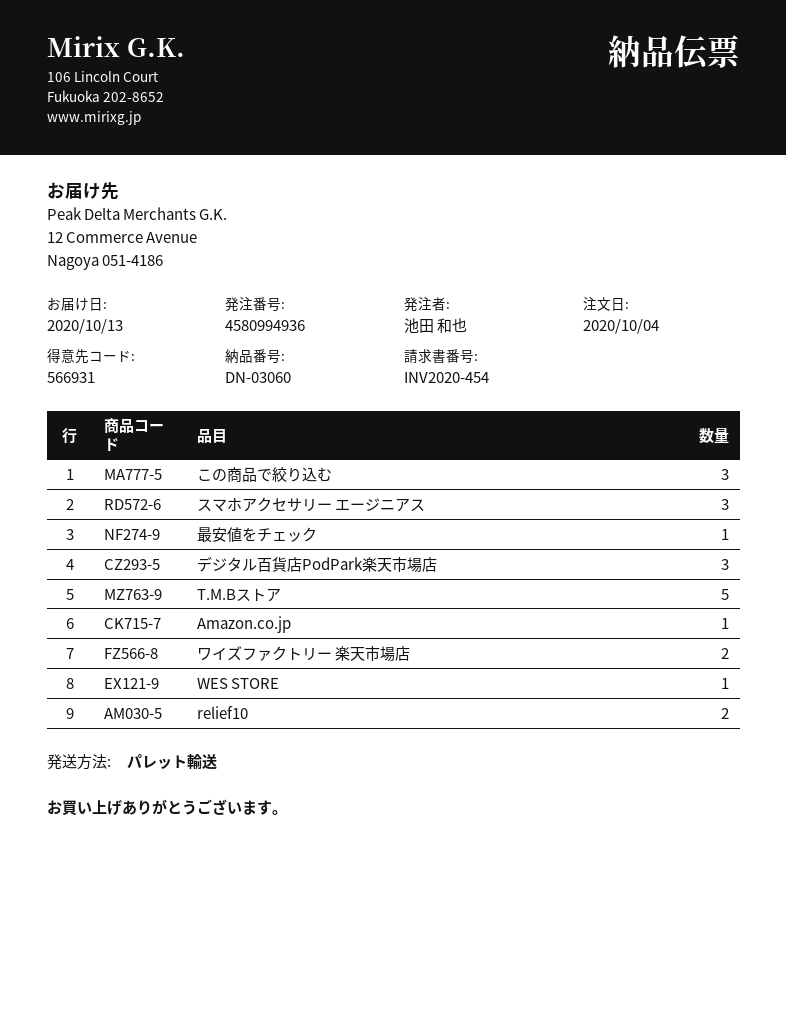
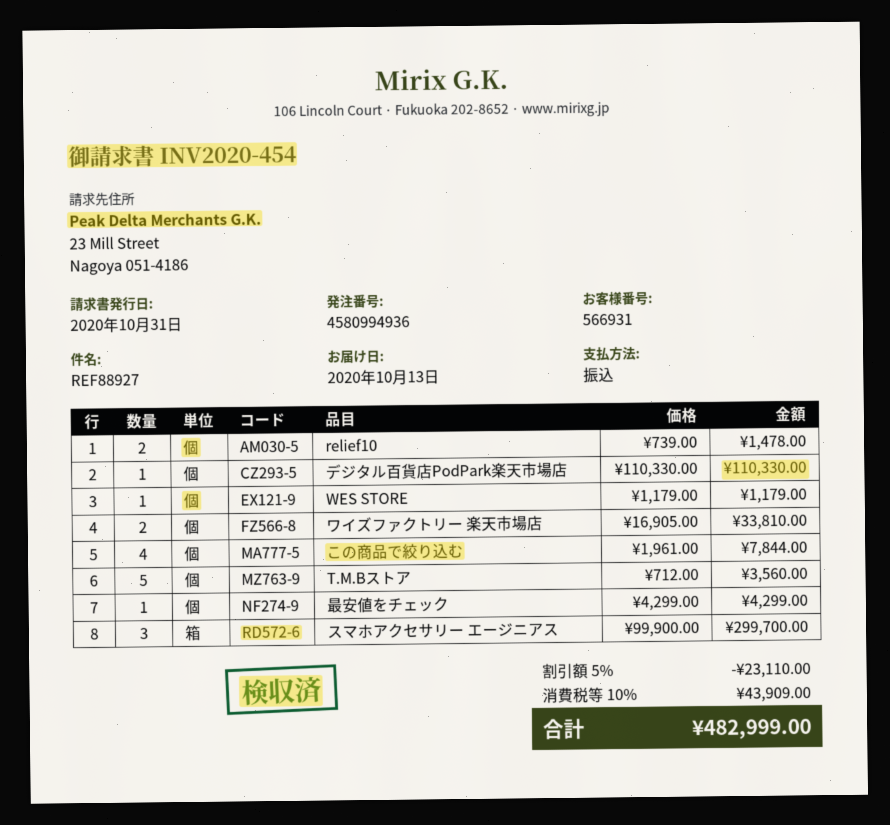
この商品で絞り込む: 3 -> 4
デジタル百貨店PodPark楽天市場店: 3 -> 1
Amazon.co.jp: 1 -> none

